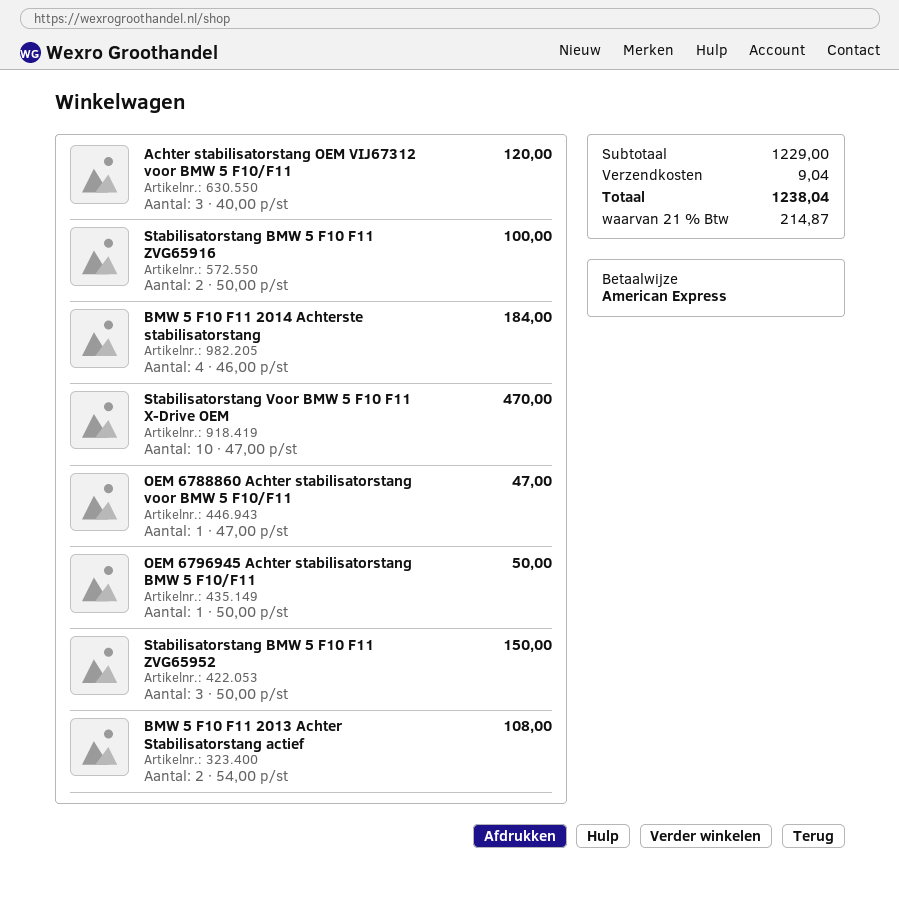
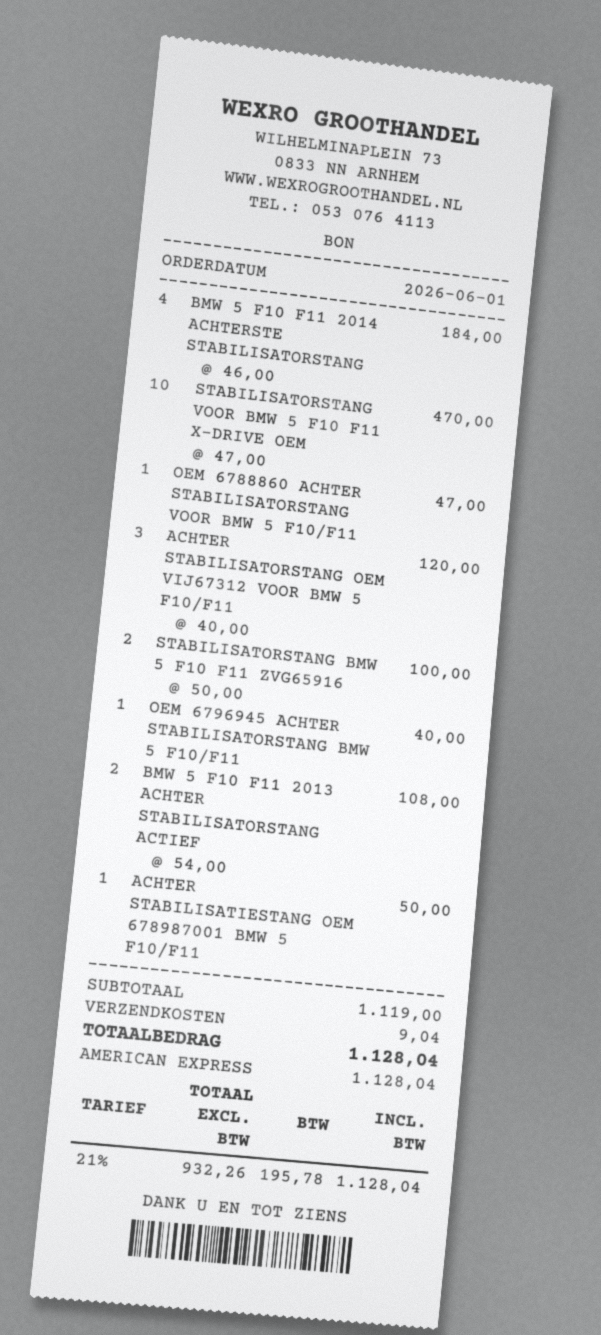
OEM 6796945 Achter stabilisatorstang BMW 5 F10/F11: 1 x 50.00 = 50.00 -> 1 x 40.00 = 40.00
Stabilisatorstang BMW 5 F10 F11 ZVG65952: 3 x 50.00 = 150.00 -> none
ACHTER STABILISATIESTANG OEM 678987001 BMW 5 F10/F11: none -> 1 x 50.00 = 50.00
subtotal: 1229.00 -> 1119.00
tax: 21% = 214.87 -> 21% = 195.78
total: 1238.04 -> 1128.04

